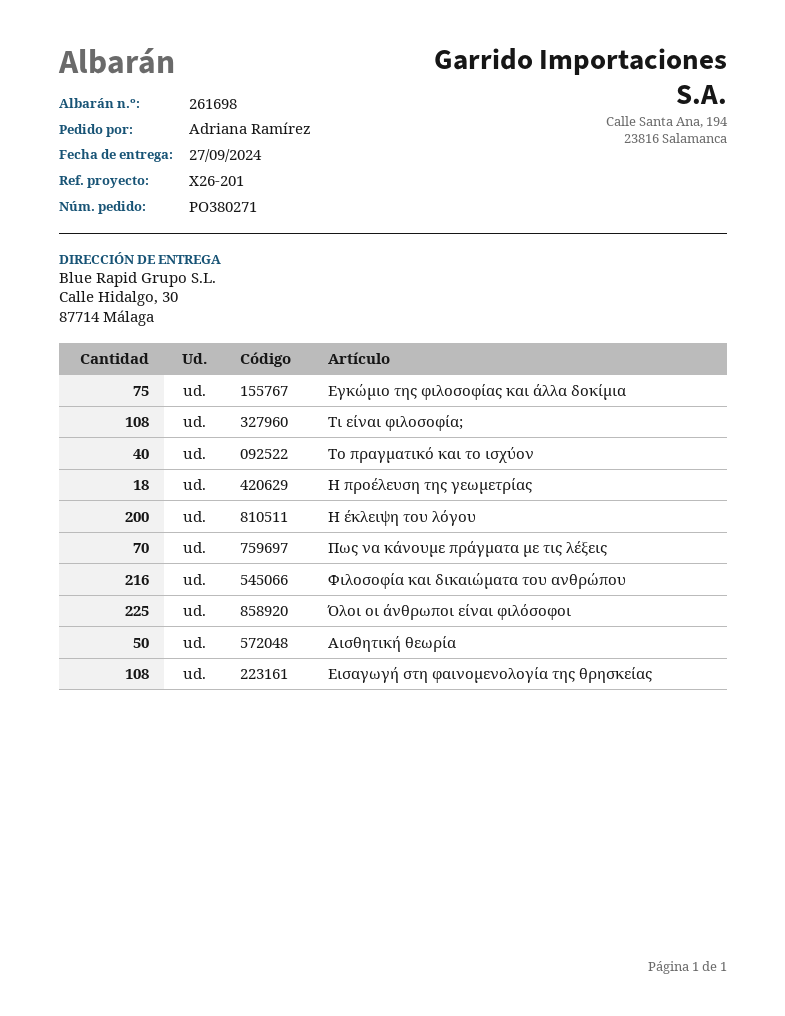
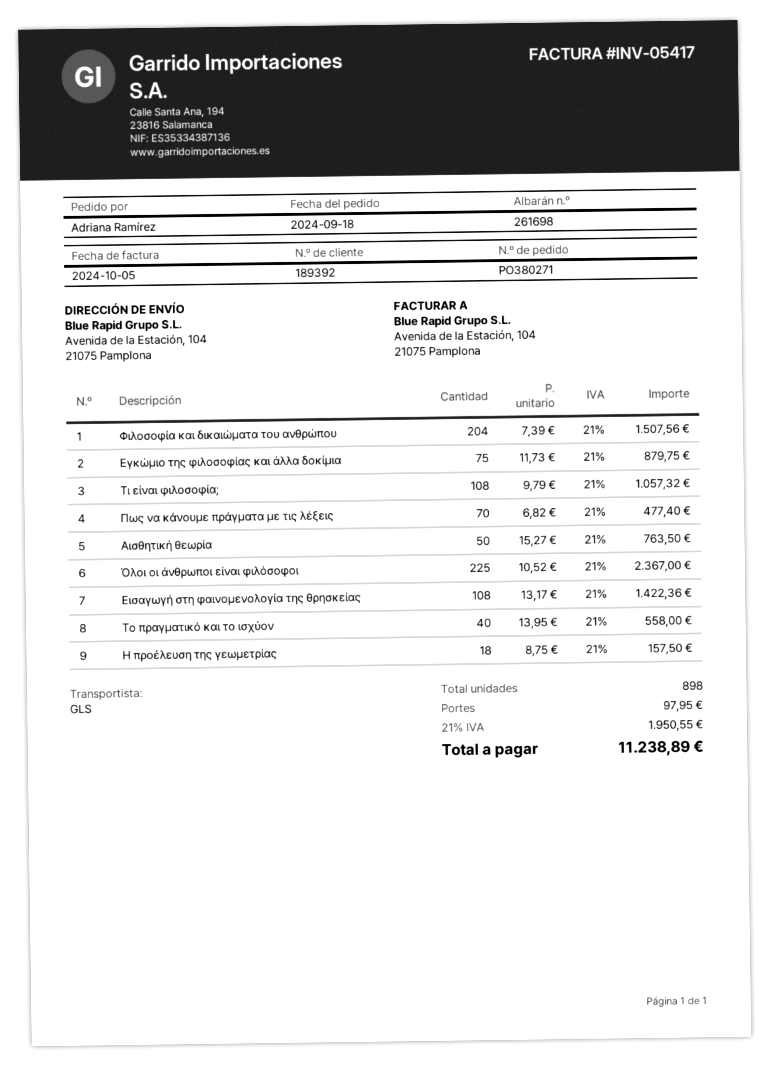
ship to: Calle Hidalgo, 30, 87714 Málaga -> Avenida de la Estación, 104, 21075 Pamplona
Η έκλειψη του λόγου: 200 -> none
Φιλοσοφία και δικαιώματα του ανθρώπου: 216 -> 204

